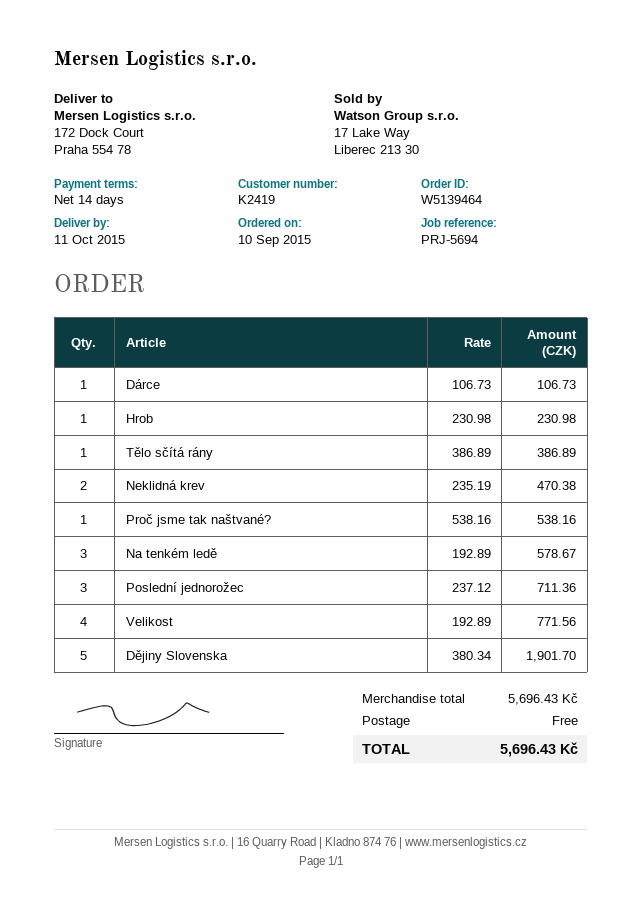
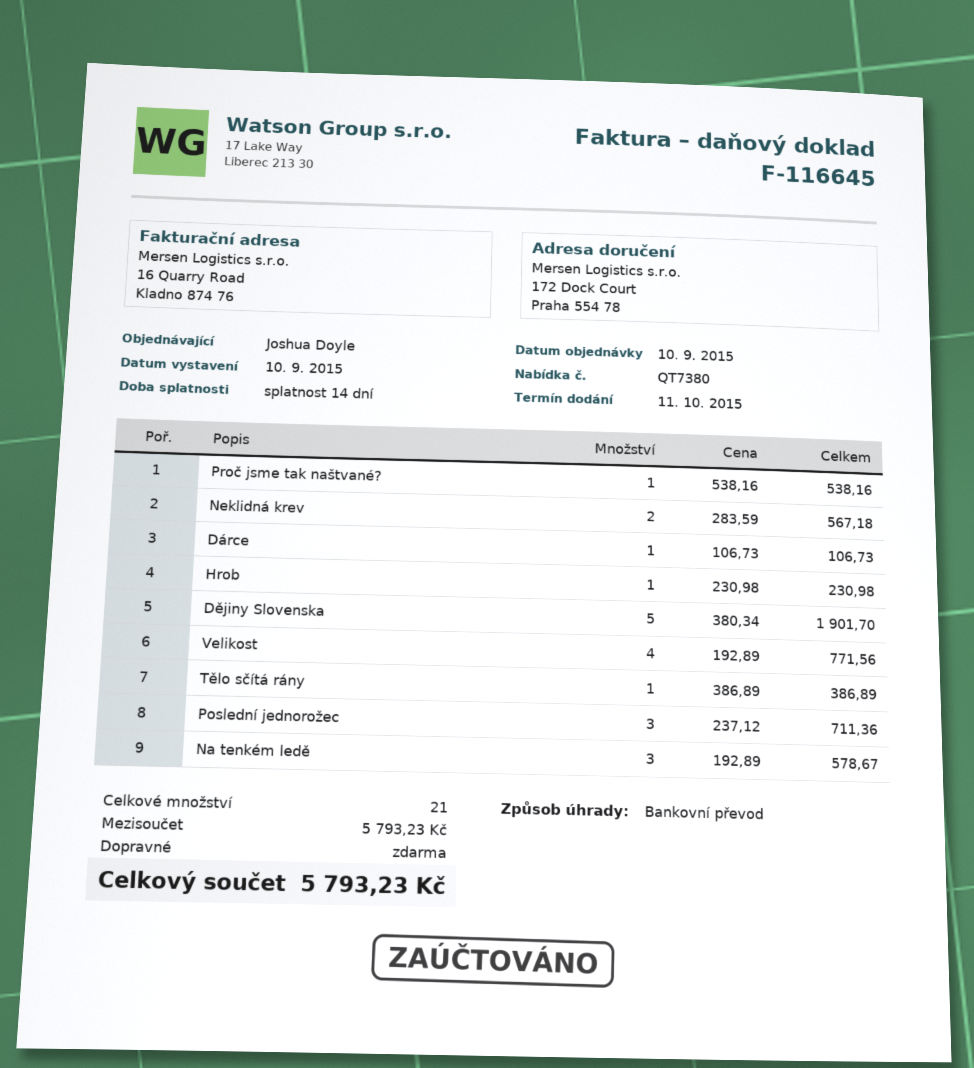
Neklidná krev: 2 x 235.19 = 470.38 -> 2 x 283.59 = 567.18
subtotal: 5696.43 -> 5793.23
total: 5696.43 -> 5793.23

